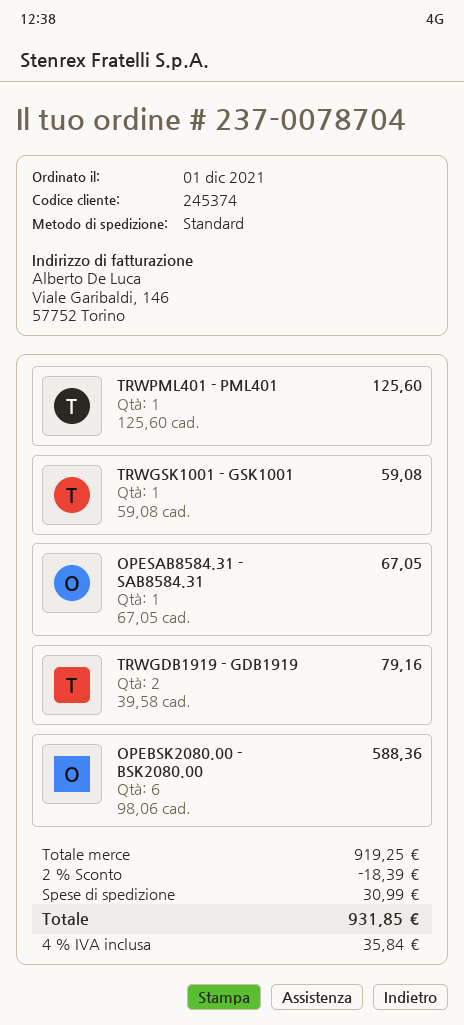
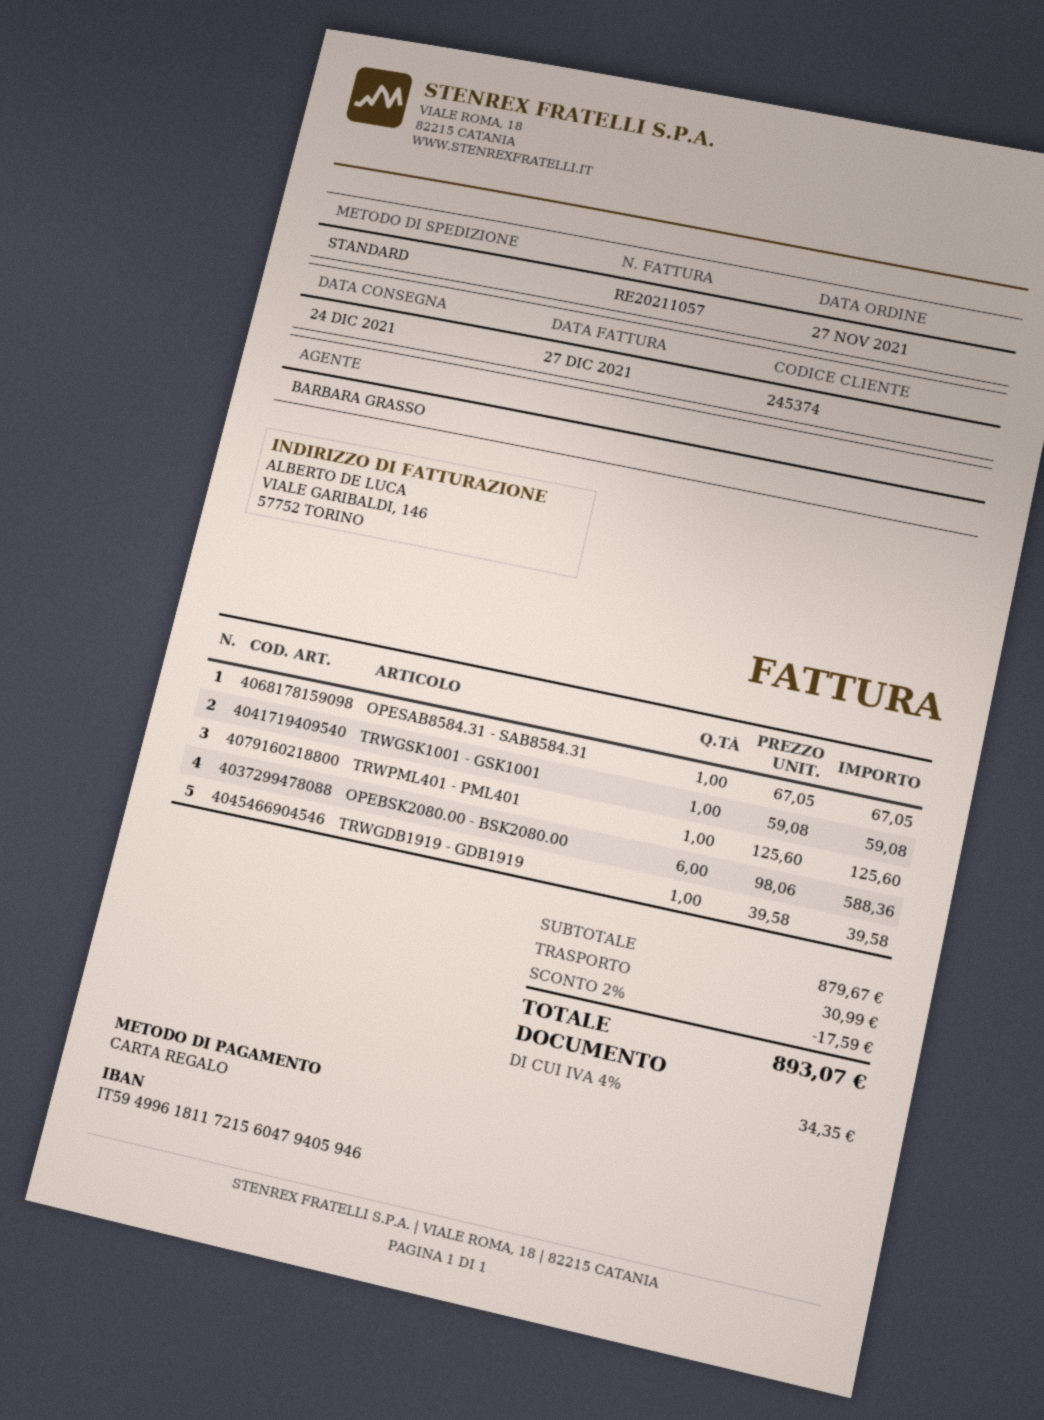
order date: 2021-12-01 -> 2021-11-27
TRWGDB1919 - GDB1919: 2 x 39.58 = 79.16 -> 1 x 39.58 = 39.58
subtotal: 919.25 -> 879.67
discount: 2% = 18.39 -> 2% = 17.59
tax: 4% = 35.84 -> 4% = 34.35
total: 931.85 -> 893.07

